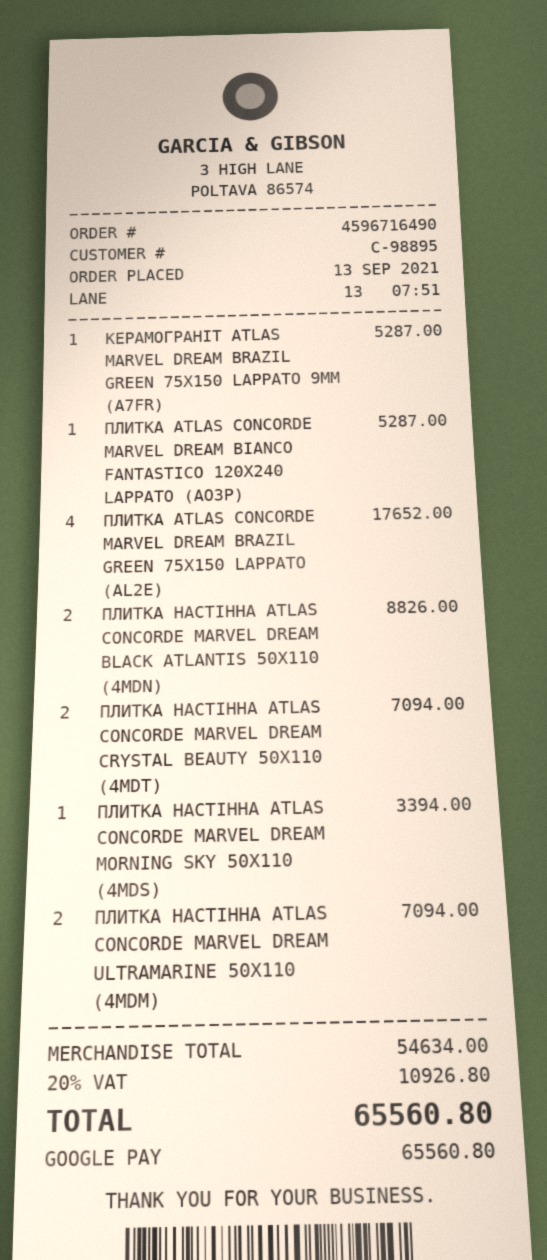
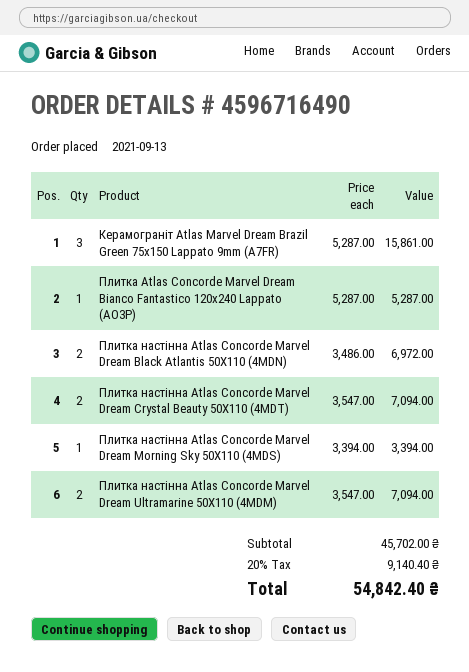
КЕРАМОГРАНІТ ATLAS MARVEL DREAM BRAZIL GREEN 75X150 LAPPATO 9MM (A7FR): 1 for 5287.00 -> 3 for 15861.00
ПЛИТКА ATLAS CONCORDE MARVEL DREAM BRAZIL GREEN 75X150 LAPPATO (AL2E): 4 for 17652.00 -> none
ПЛИТКА НАСТІННА ATLAS CONCORDE MARVEL DREAM BLACK ATLANTIS 50X110 (4MDN): 2 for 8826.00 -> 2 for 6972.00
subtotal: 54634.00 -> 45702.00
tax: 20% = 10926.80 -> 20% = 9140.40
total: 65560.80 -> 54842.40

